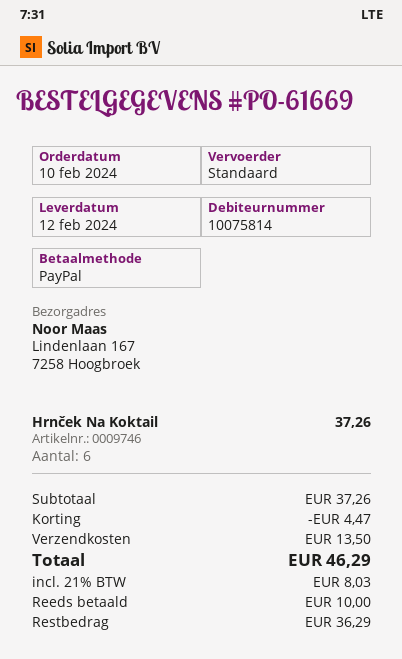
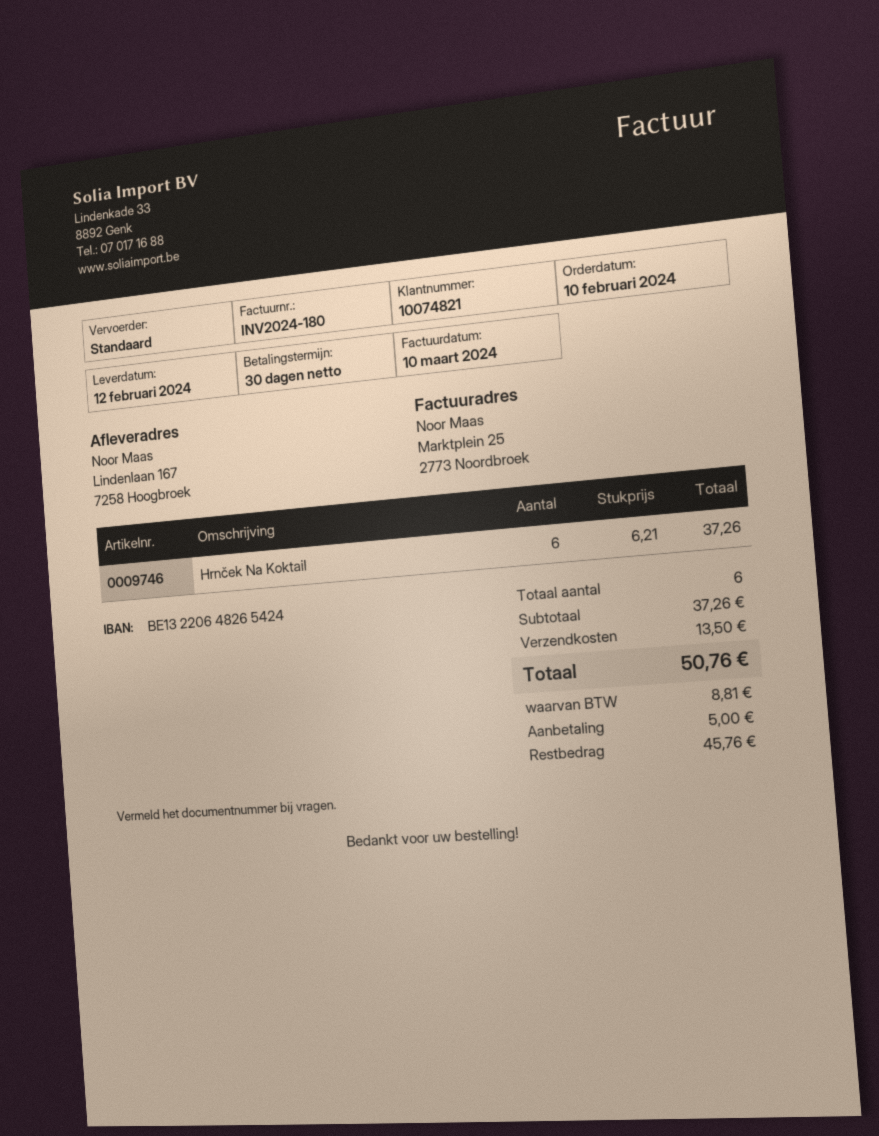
customer number: 10075814 -> 10074821
discount: 4.47 -> none
tax: 8.03 -> 8.81
total: 46.29 -> 50.76
deposit: 10.00 -> 5.00
balance: 36.29 -> 45.76

